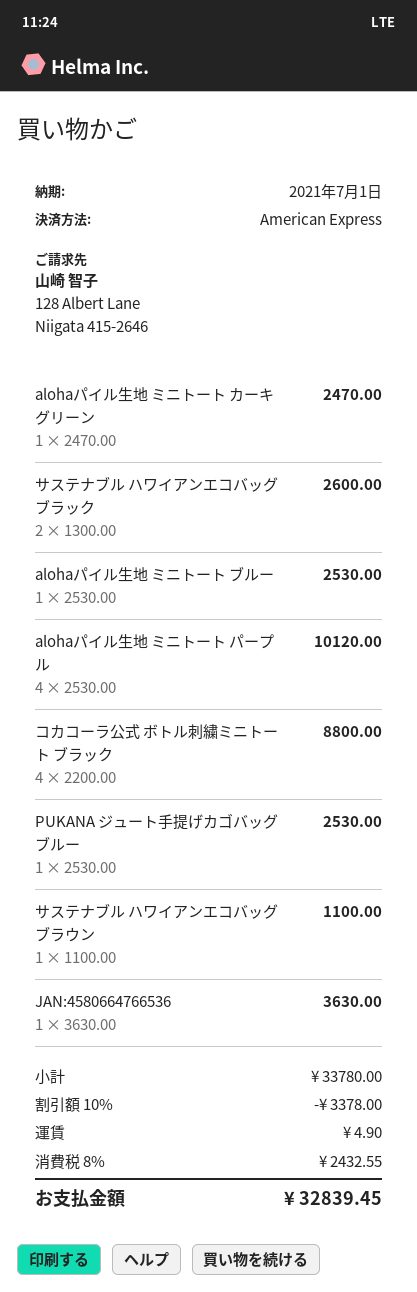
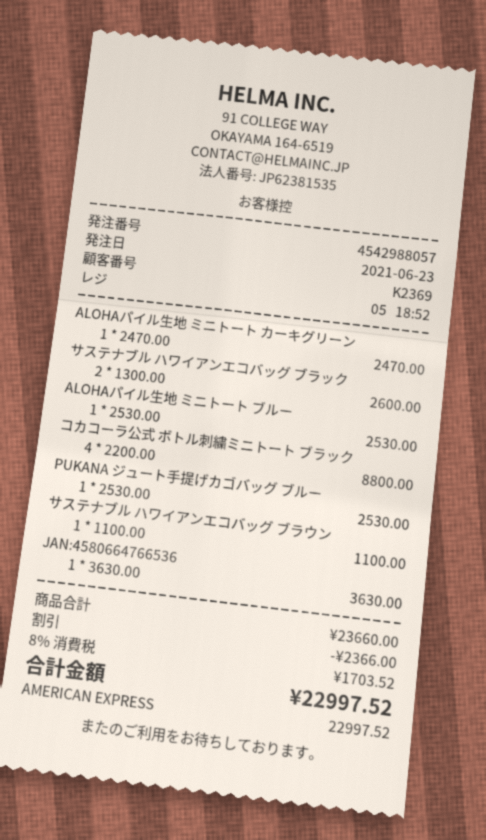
alohaパイル生地 ミニトート パープル: 4 x 2530.00 = 10120.00 -> none
subtotal: 33780.00 -> 23660.00
discount: 3378.00 -> 2366.00
shipping: 4.90 -> none
tax: 8% = 2432.55 -> 8% = 1703.52
total: 32839.45 -> 22997.52

